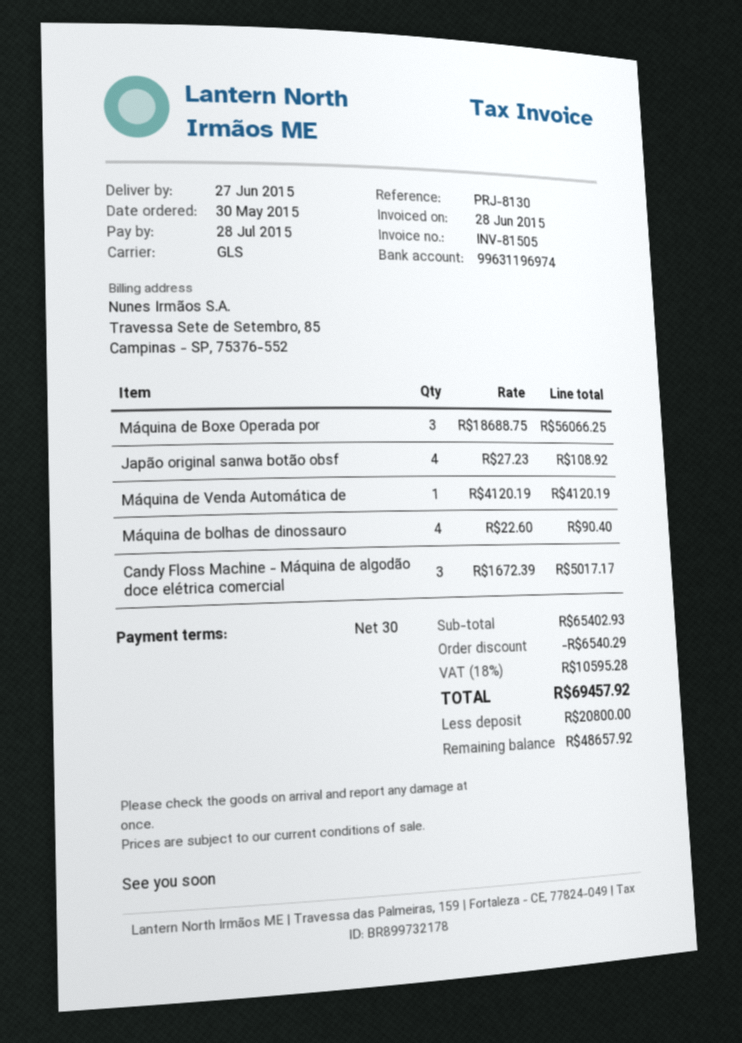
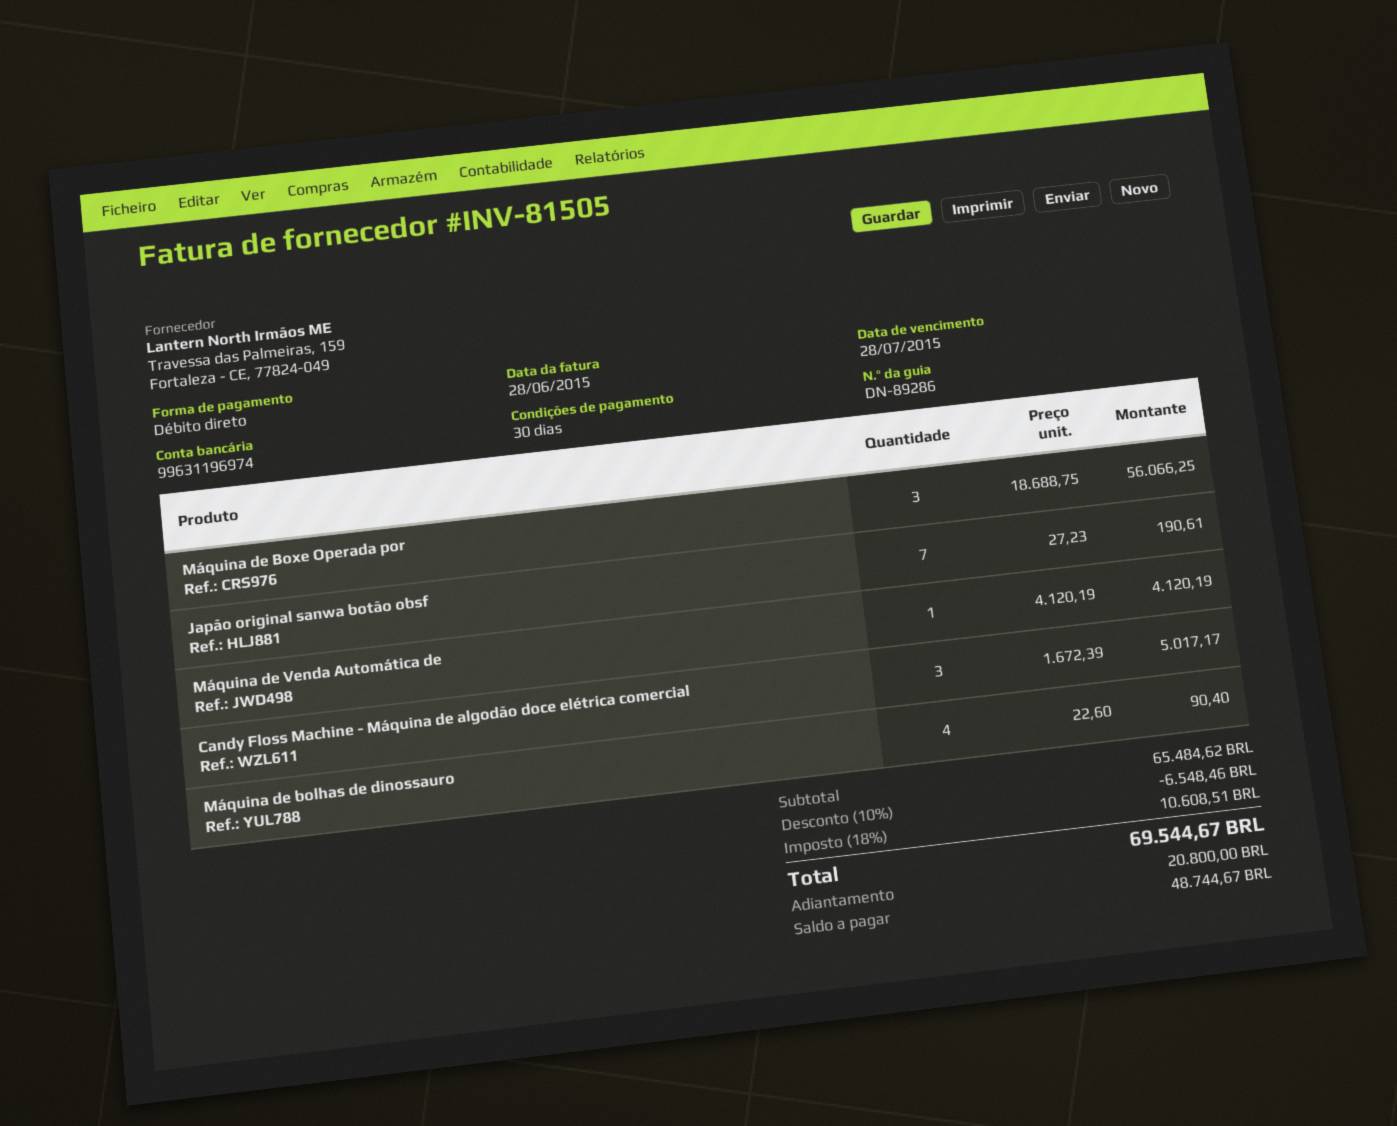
Japão original sanwa botão obsf: 4 x 27.23 = 108.92 -> 7 x 27.23 = 190.61
subtotal: 65402.93 -> 65484.62
discount: 6540.29 -> 6548.46
tax: 18% = 10595.28 -> 18% = 10608.51
total: 69457.92 -> 69544.67
balance: 48657.92 -> 48744.67

